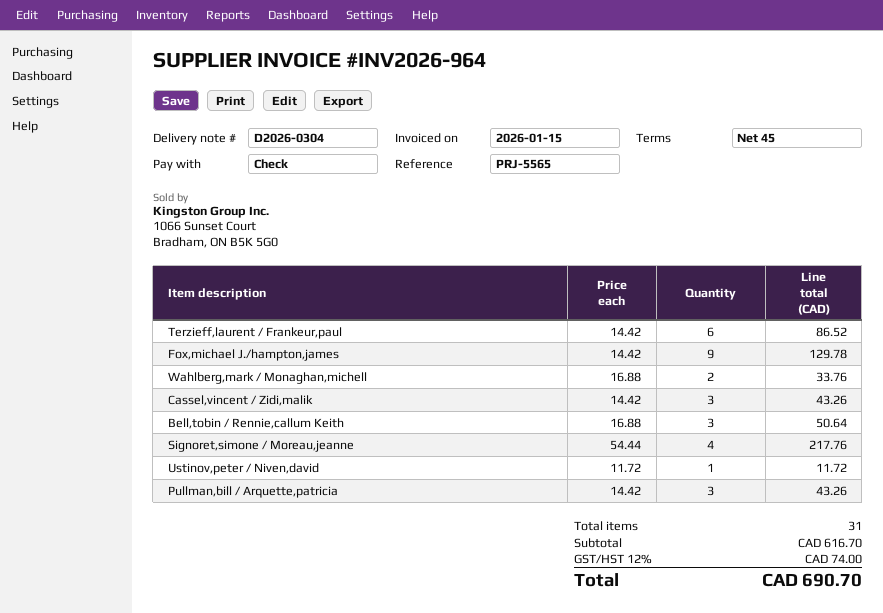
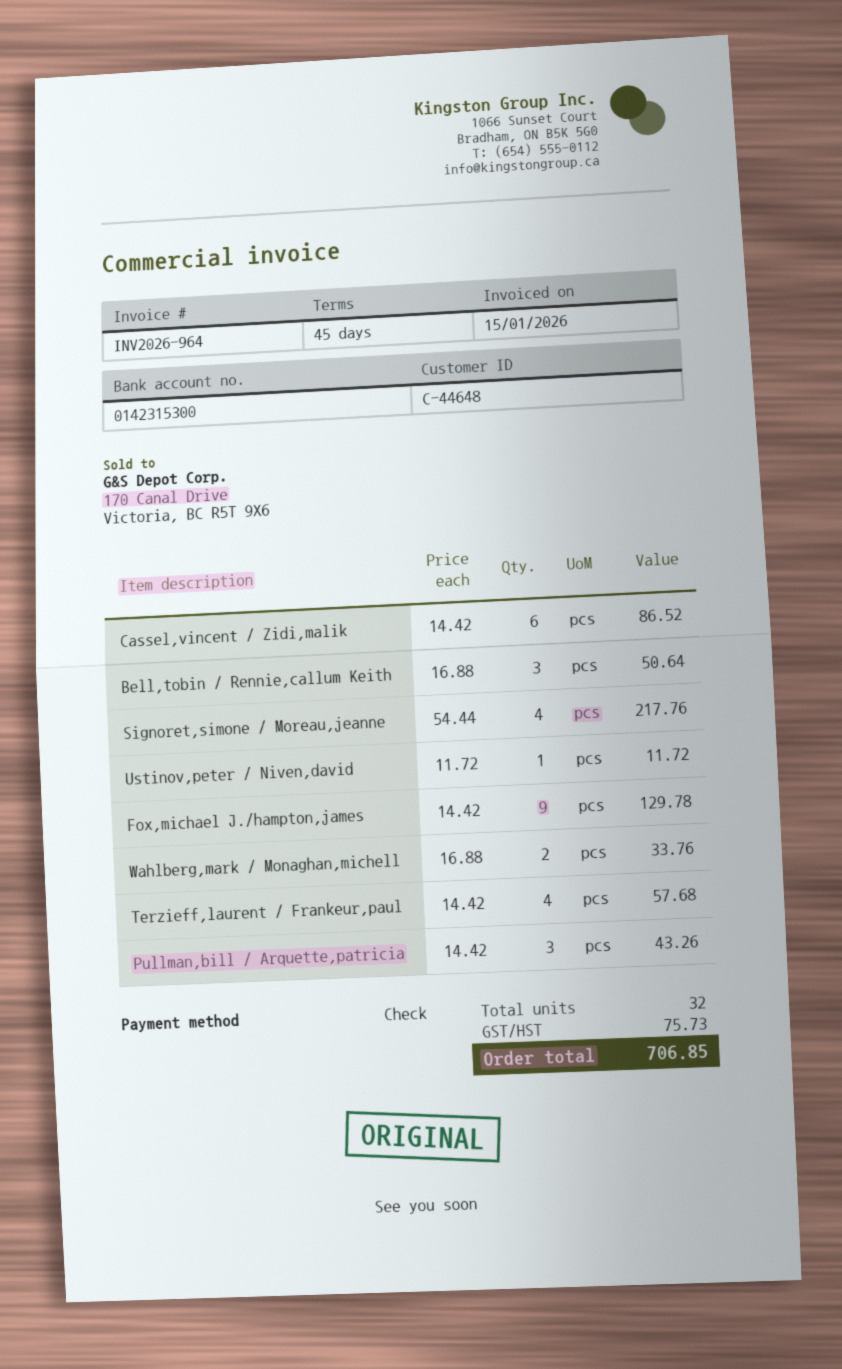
Terzieff,laurent / Frankeur,paul: 6 x 14.42 = 86.52 -> 4 x 14.42 = 57.68
Cassel,vincent / Zidi,malik: 3 x 14.42 = 43.26 -> 6 x 14.42 = 86.52
total quantity: 31 -> 32
tax: 74.00 -> 75.73
total: 690.70 -> 706.85

